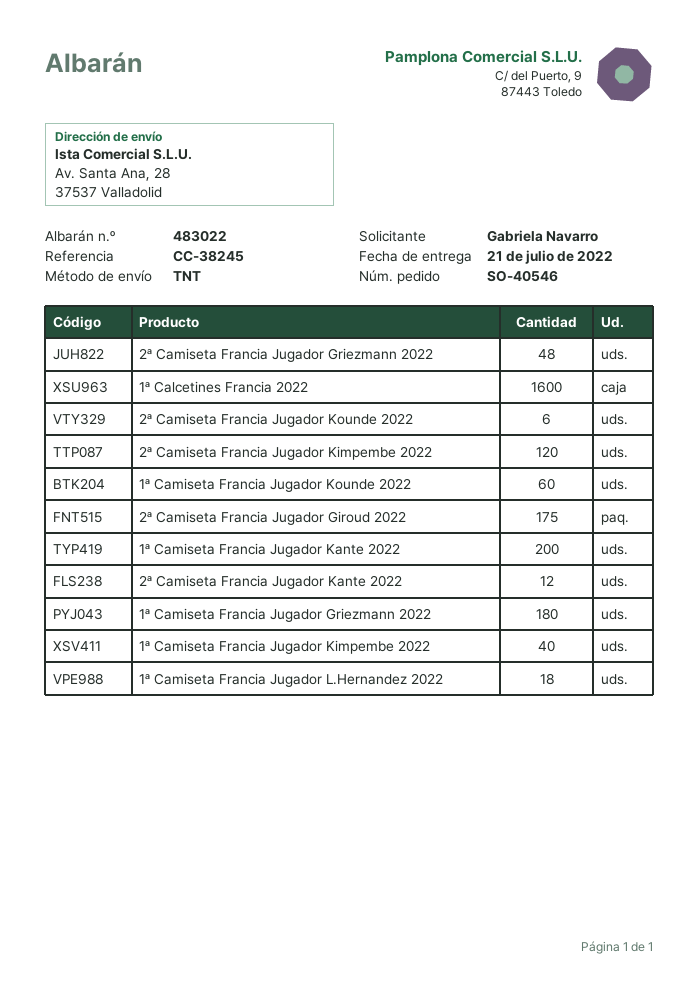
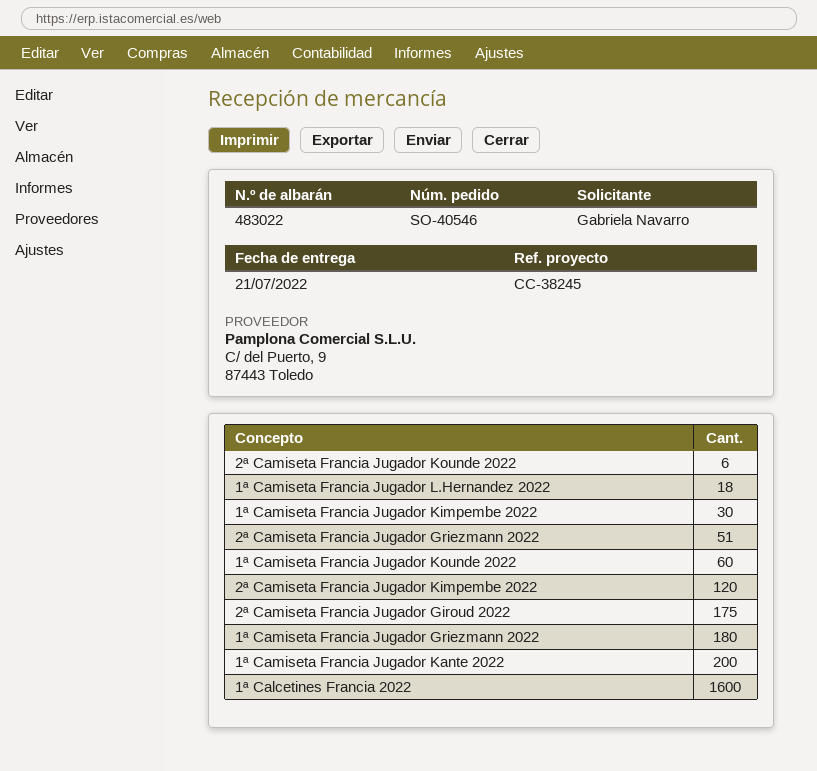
2ª Camiseta Francia Jugador Griezmann 2022: 48 -> 51
2ª Camiseta Francia Jugador Kante 2022: 12 -> none
1ª Camiseta Francia Jugador Kimpembe 2022: 40 -> 30

